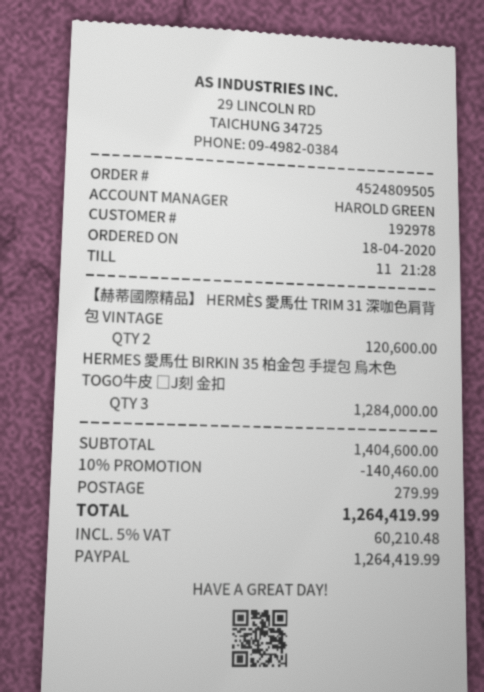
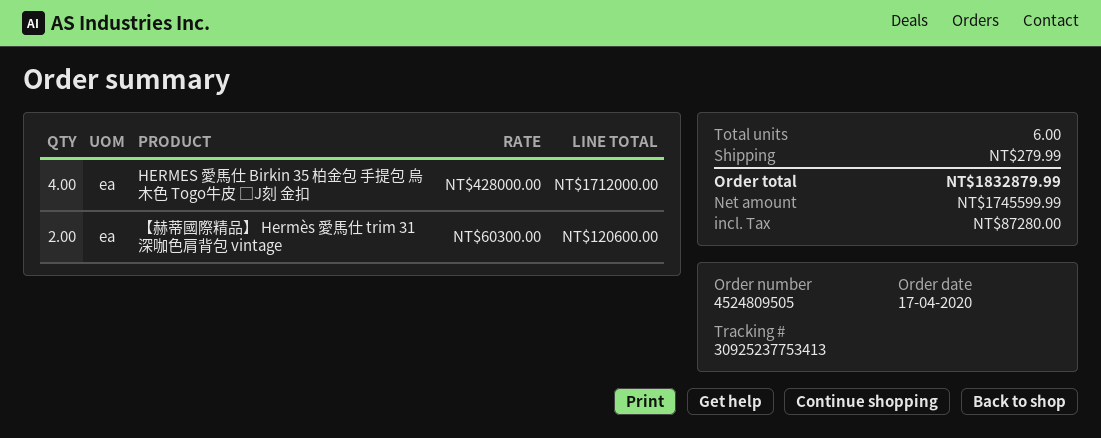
order date: 2020-04-18 -> 2020-04-17
HERMES 愛馬仕 BIRKIN 35 柏金包 手提包 烏木色 TOGO牛皮 □J刻 金扣: 3 for 1284000.00 -> 4 for 1712000.00
discount: 10% = 140460.00 -> none
tax: 60210.48 -> 87280.00
total: 1264419.99 -> 1832879.99

